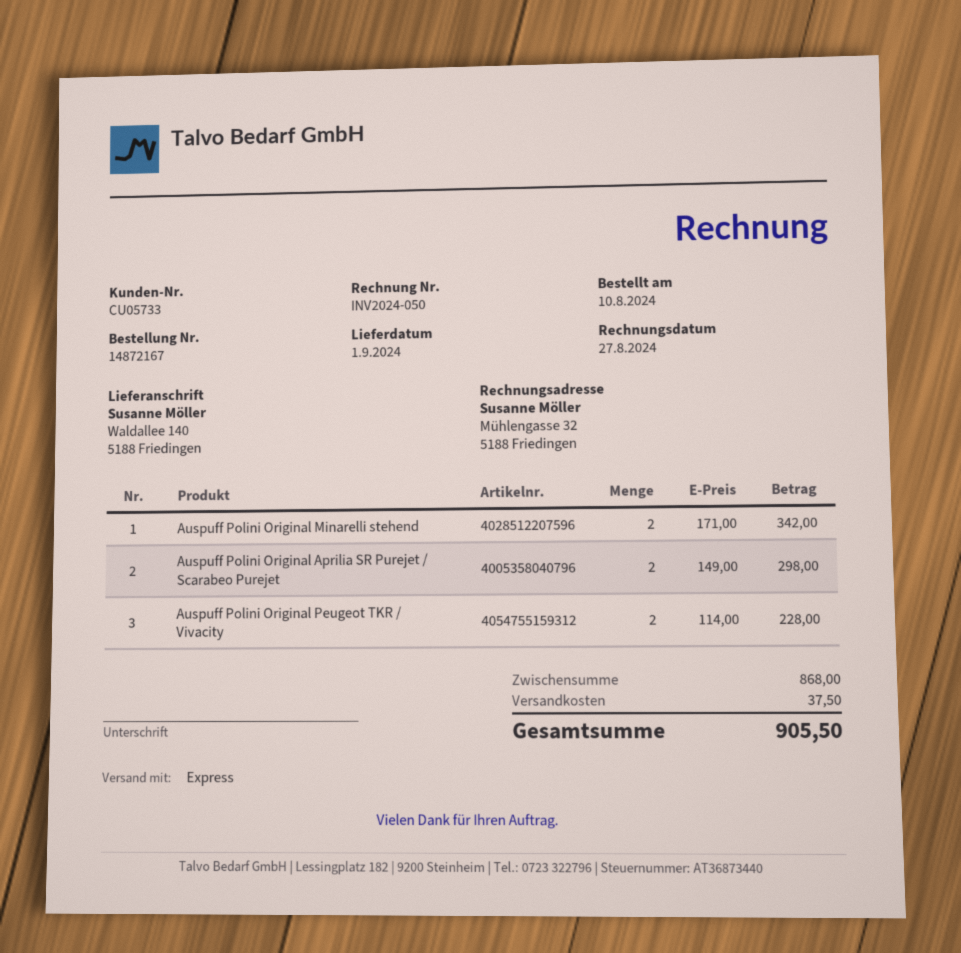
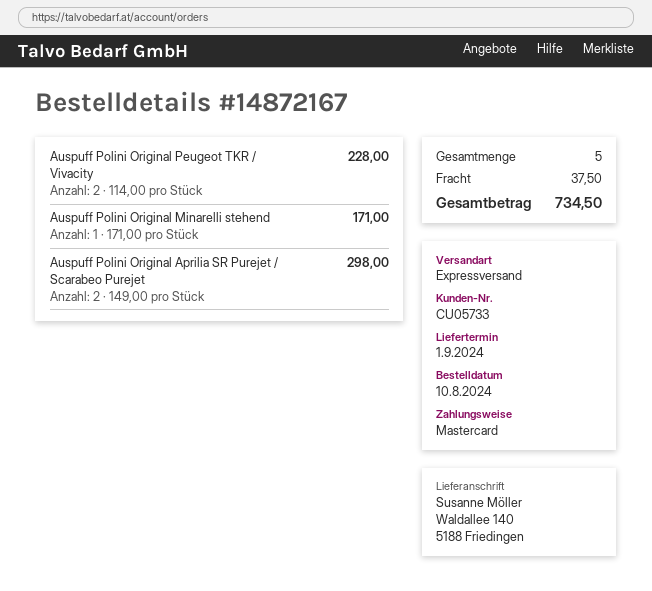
Auspuff Polini Original Minarelli stehend: 2 x 171.00 = 342.00 -> 1 x 171.00 = 171.00
total: 905.50 -> 734.50

